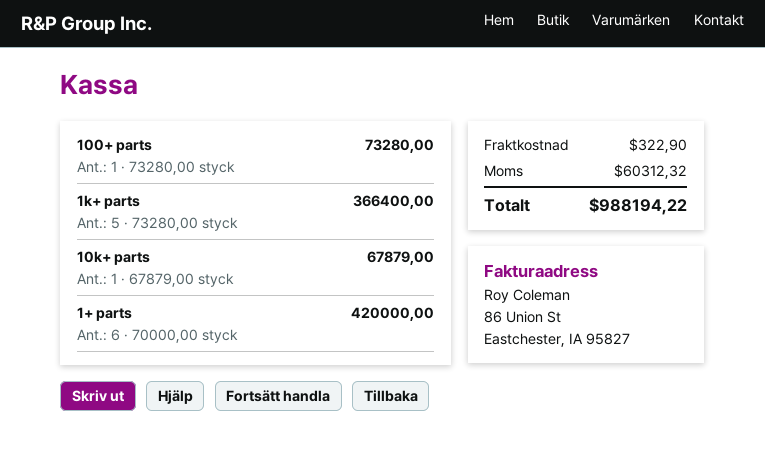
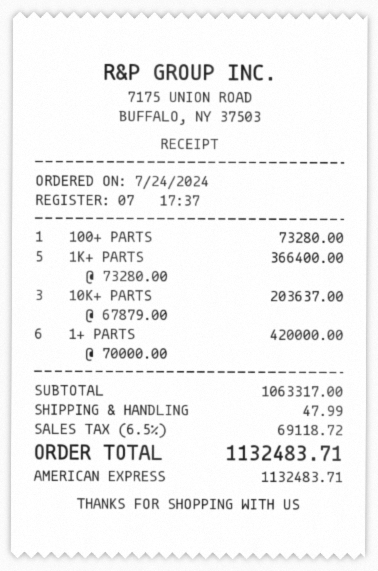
10k+ parts: 1 x 67879.00 = 67879.00 -> 3 x 67879.00 = 203637.00
shipping: 322.90 -> 47.99
tax: 60312.32 -> 69118.72
total: 988194.22 -> 1132483.71

